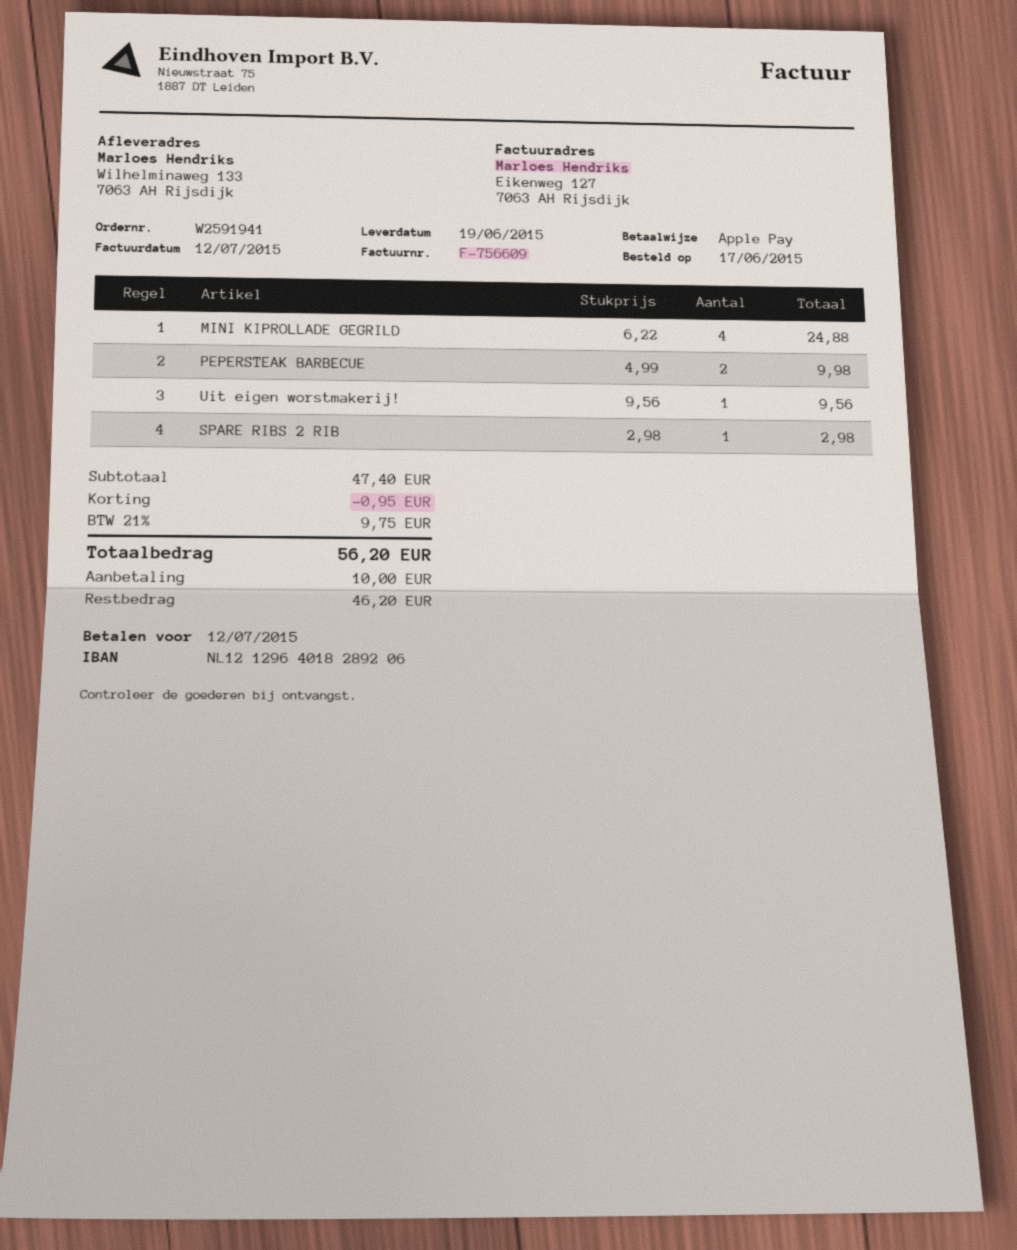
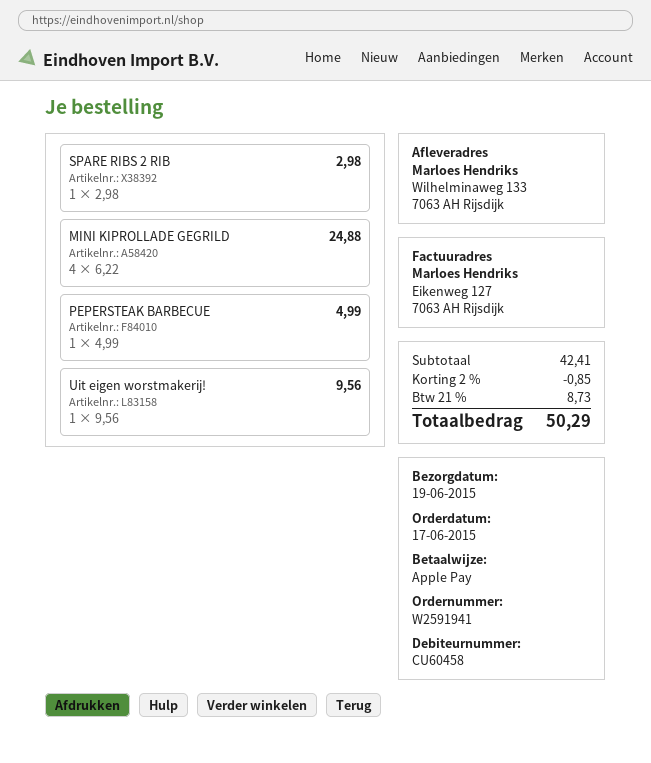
PEPERSTEAK BARBECUE: 2 x 4.99 = 9.98 -> 1 x 4.99 = 4.99
subtotal: 47.40 -> 42.41
discount: 0.95 -> 0.85
tax: 21% = 9.75 -> 21% = 8.73
total: 56.20 -> 50.29

